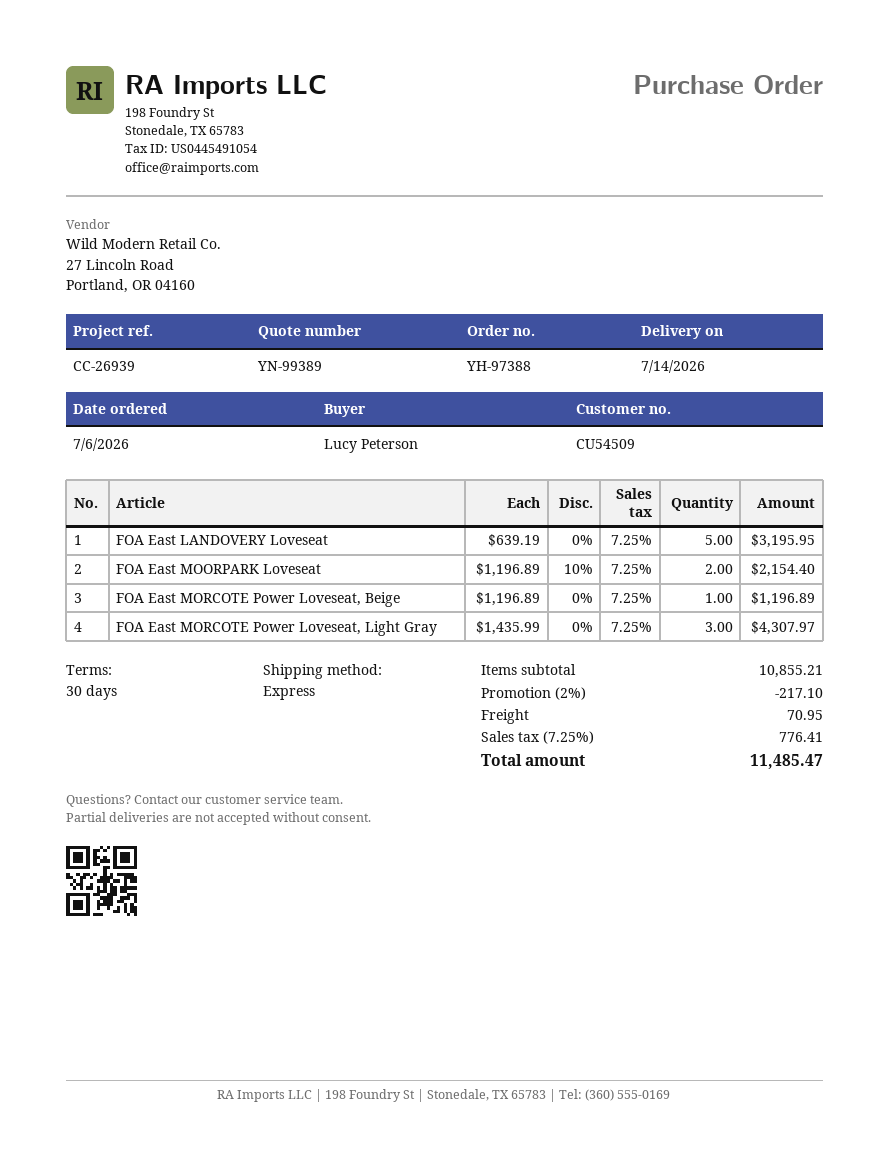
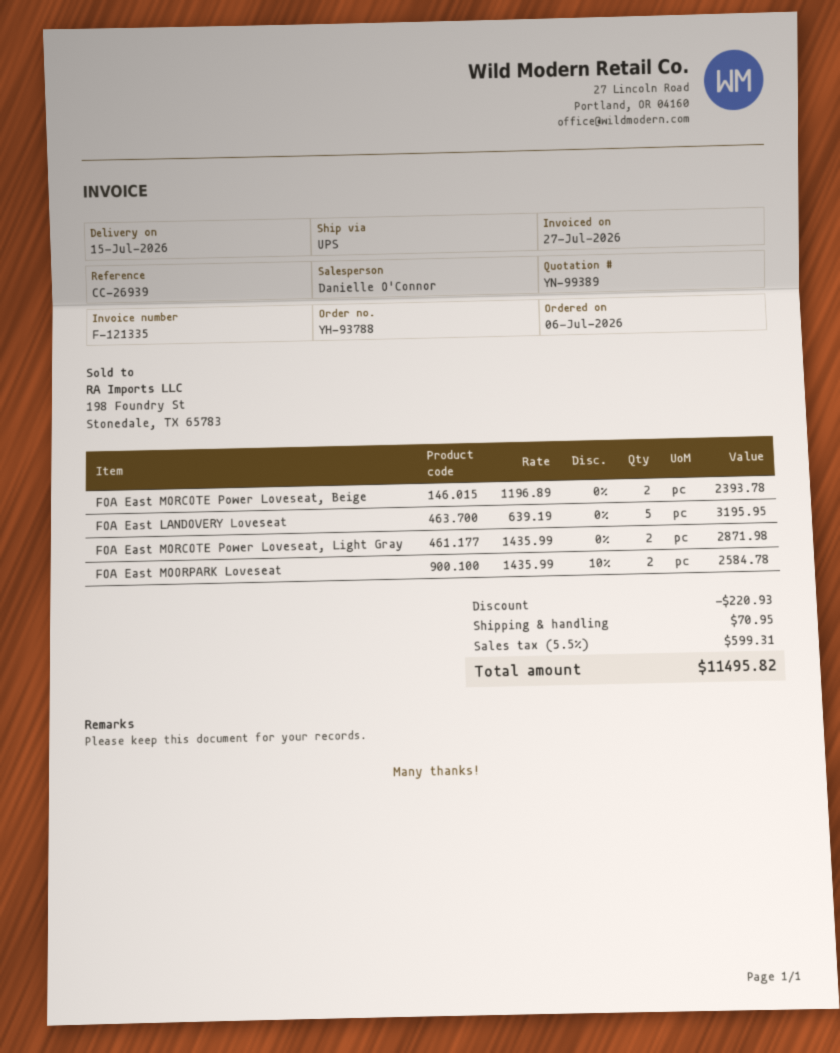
order number: YH-97388 -> YH-93788
delivery date: 2026-07-14 -> 2026-07-15
shipping method: express -> UPS
FOA East MOORPARK Loveseat: 2 x 1196.89 - 10% = 2154.40 -> 2 x 1435.99 - 10% = 2584.78
FOA East MORCOTE Power Loveseat, Beige: 1 x 1196.89 = 1196.89 -> 2 x 1196.89 = 2393.78
FOA East MORCOTE Power Loveseat, Light Gray: 3 x 1435.99 = 4307.97 -> 2 x 1435.99 = 2871.98
discount: 217.10 -> 220.93
tax: 7.25% = 776.41 -> 5.5% = 599.31
total: 11485.47 -> 11495.82

